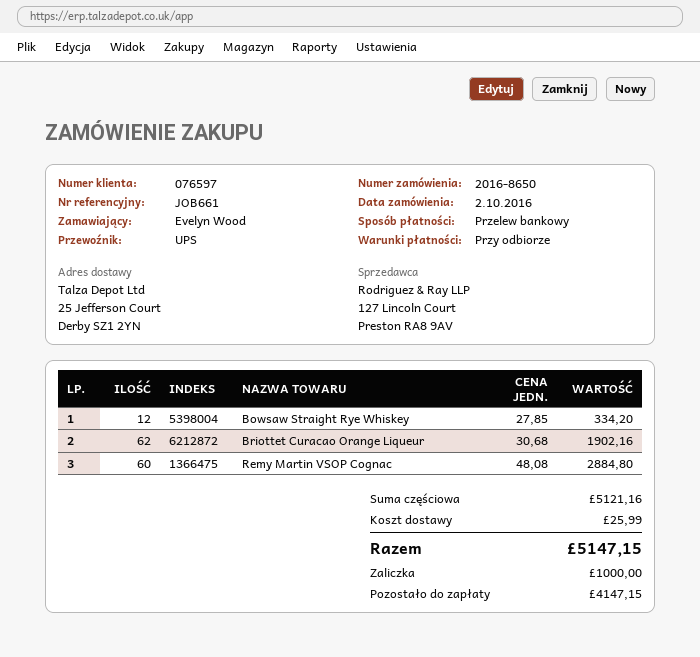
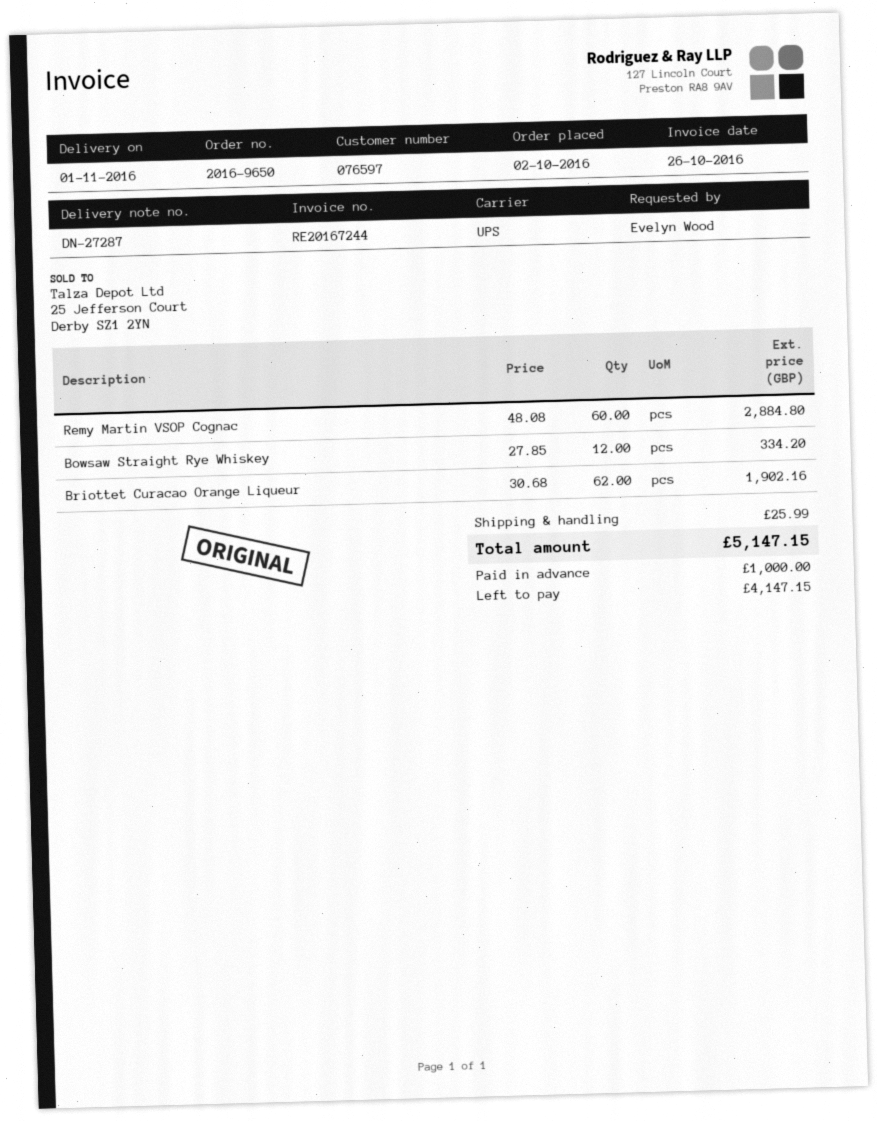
order number: 2016-8650 -> 2016-9650

